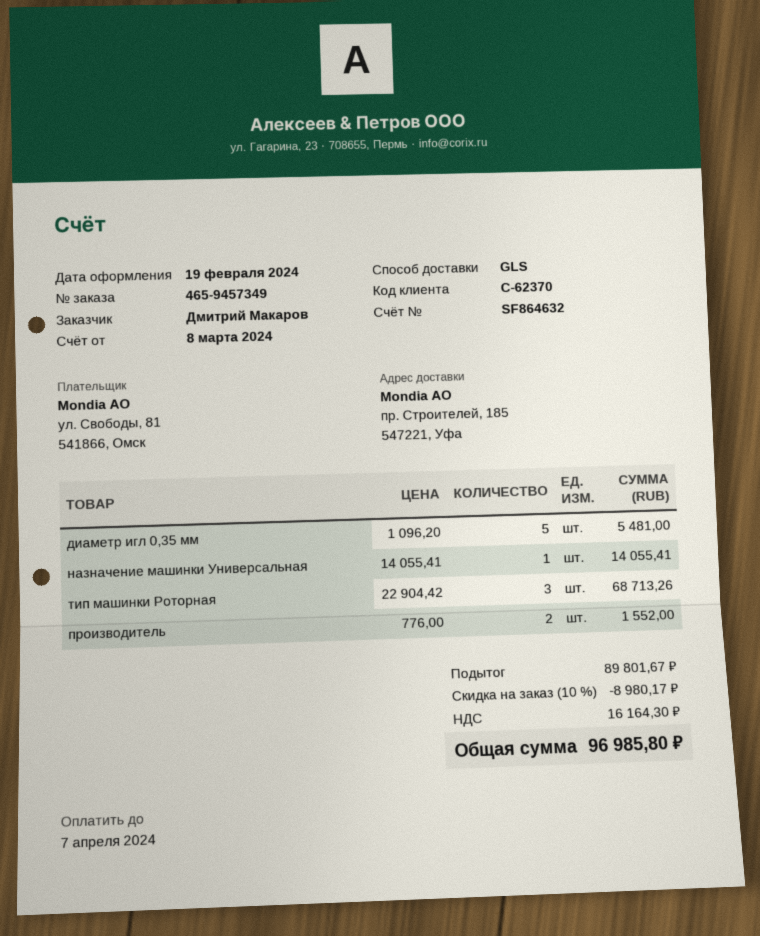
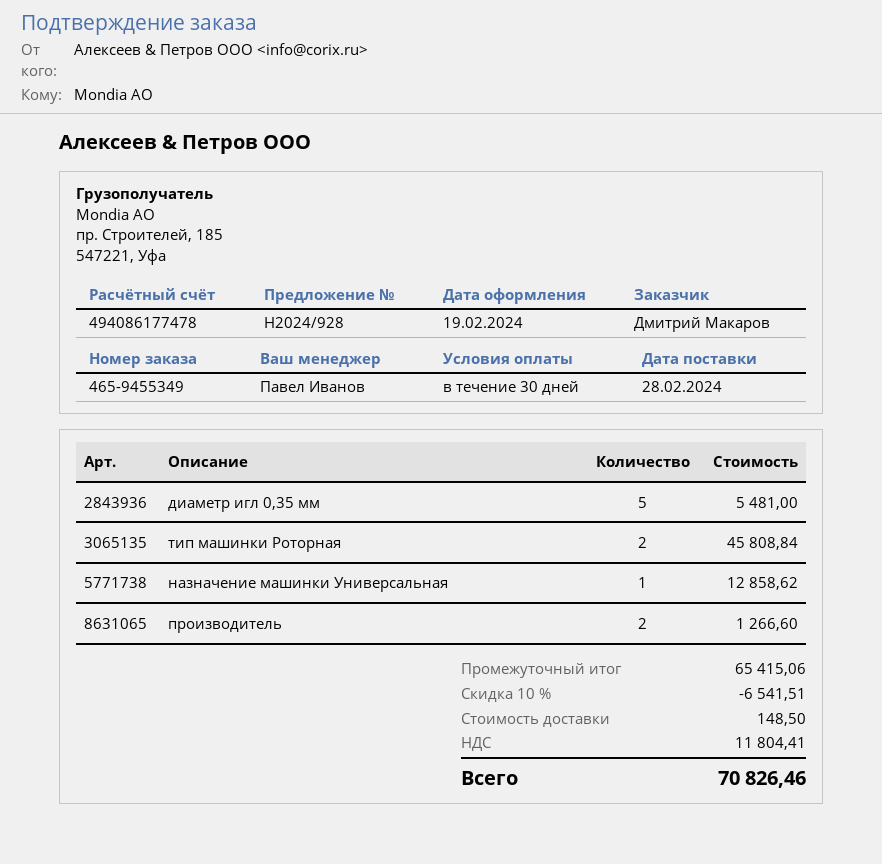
order number: 465-9457349 -> 465-9455349
назначение машинки Универсальная: 1 for 14055.41 -> 1 for 12858.62
тип машинки Роторная: 3 for 68713.26 -> 2 for 45808.84
производитель: 2 for 1552.00 -> 2 for 1266.60
subtotal: 89801.67 -> 65415.06
discount: 10% = 8980.17 -> 10% = 6541.51
shipping: none -> 148.50
tax: 16164.30 -> 11804.41
total: 96985.80 -> 70826.46

